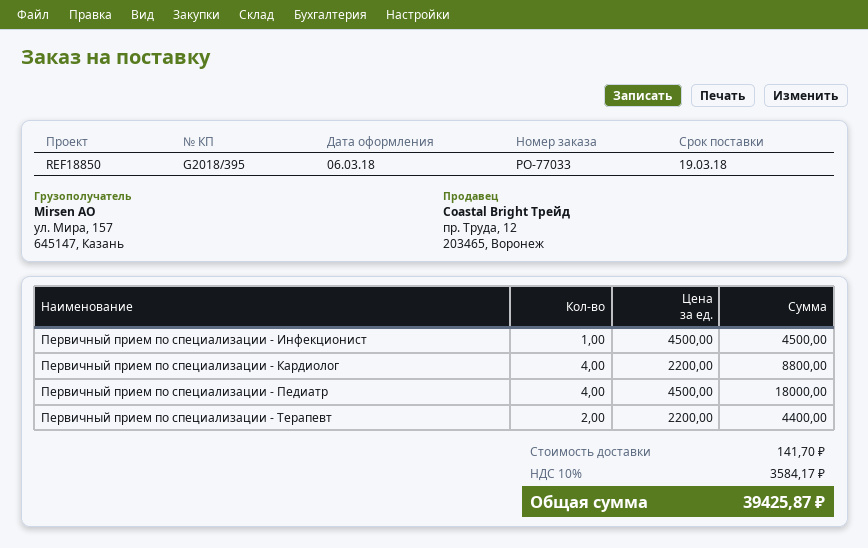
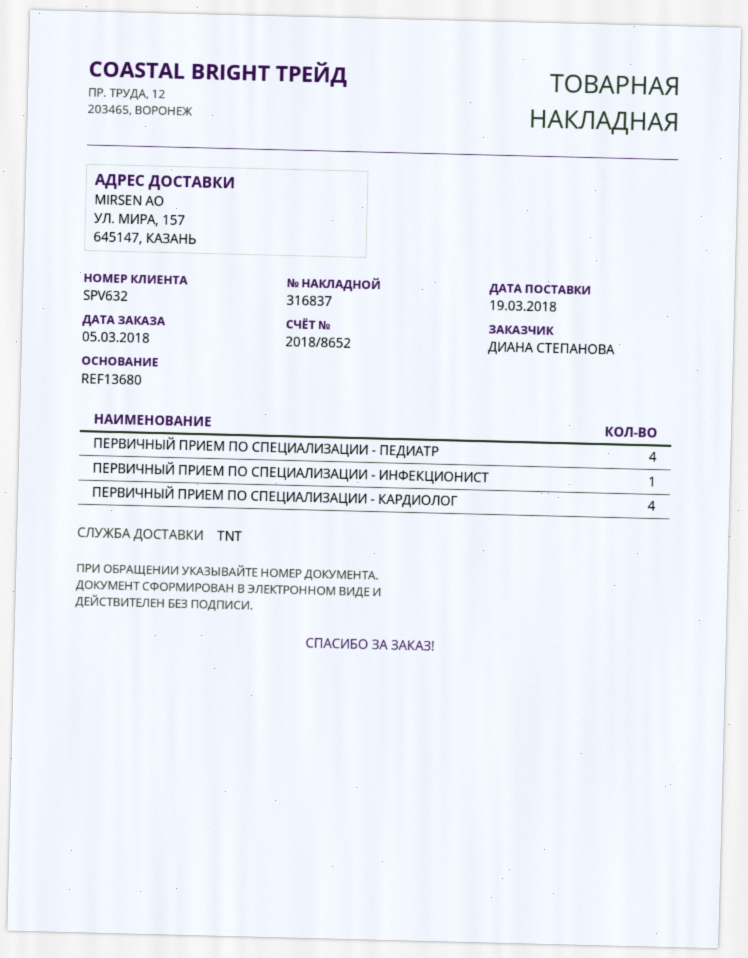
order date: 2018-03-06 -> 2018-03-05
reference: REF18850 -> REF13680
Первичный прием по специализации - Терапевт: 2 -> none

